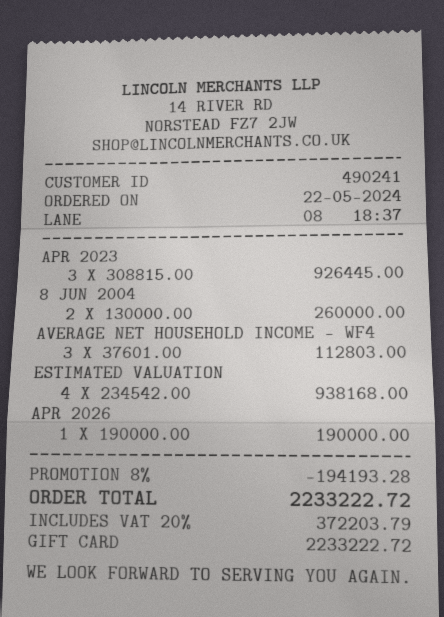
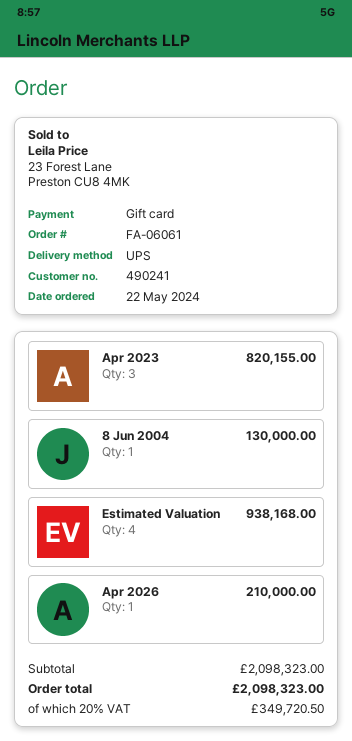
APR 2023: 3 for 926445.00 -> 3 for 820155.00
8 JUN 2004: 2 for 260000.00 -> 1 for 130000.00
AVERAGE NET HOUSEHOLD INCOME - WF4: 3 for 112803.00 -> none
APR 2026: 1 for 190000.00 -> 1 for 210000.00
discount: 8% = 194193.28 -> none
tax: 20% = 372203.79 -> 20% = 349720.50
total: 2233222.72 -> 2098323.00

